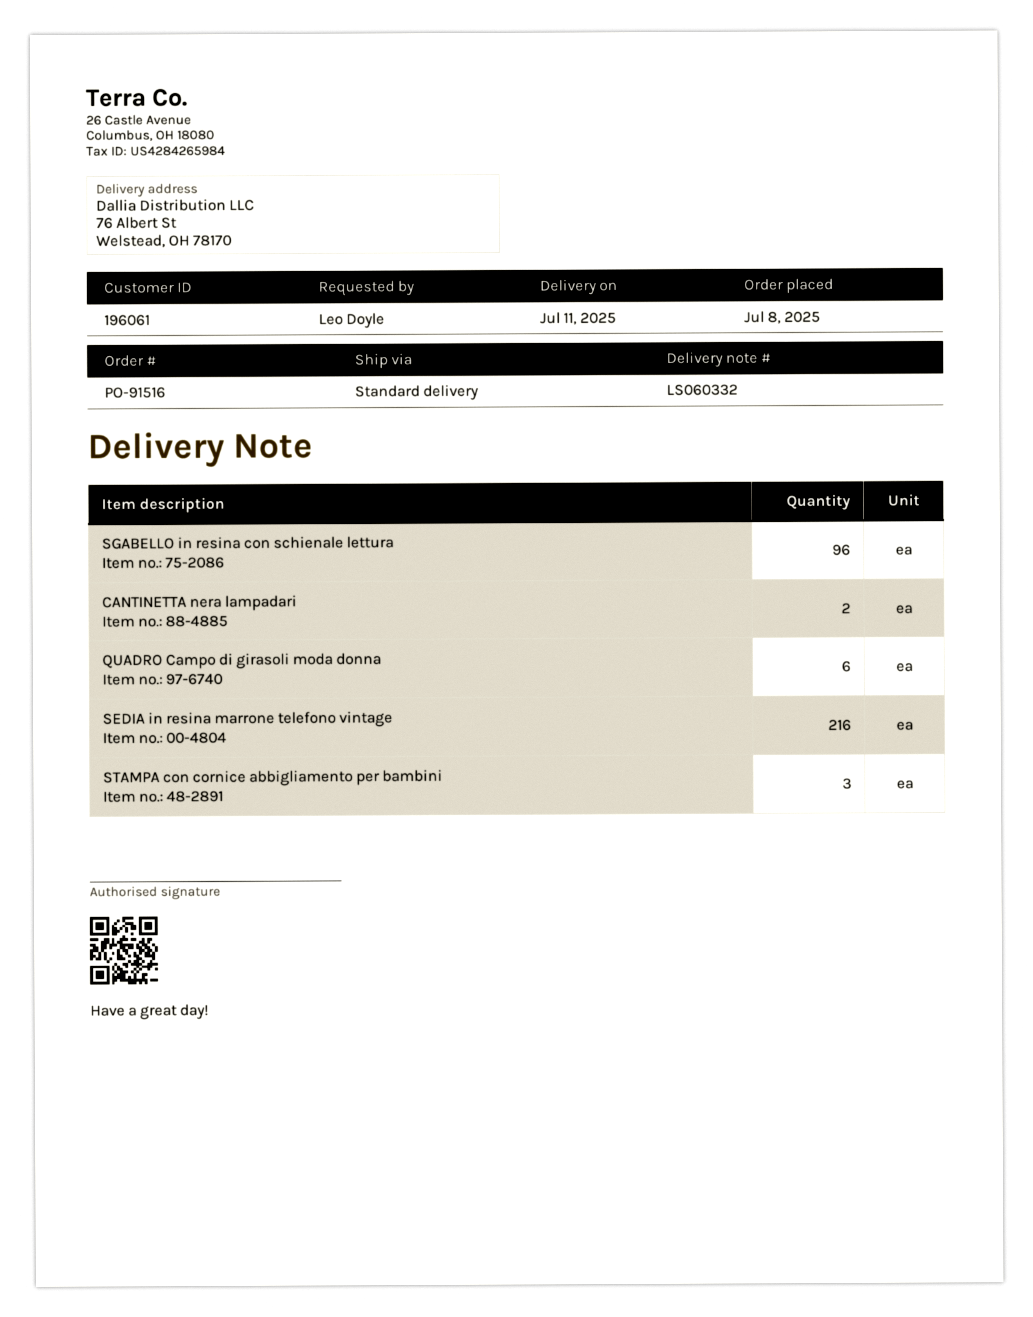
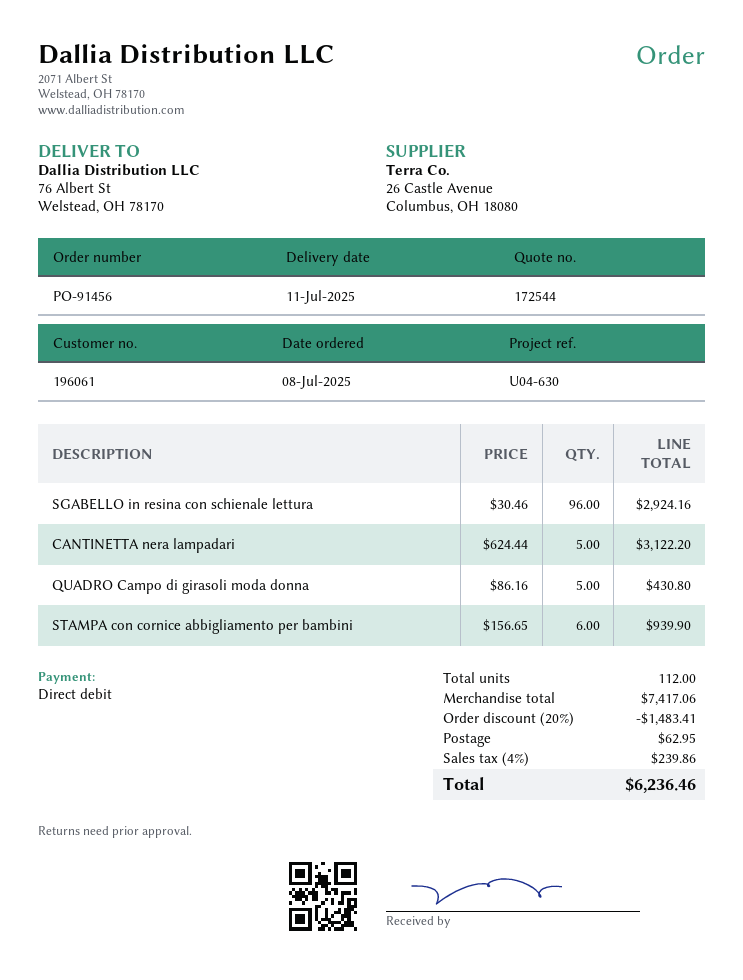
order number: PO-91516 -> PO-91456
CANTINETTA nera lampadari: 2 -> 5
QUADRO Campo di girasoli moda donna: 6 -> 5
SEDIA in resina marrone telefono vintage: 216 -> none
STAMPA con cornice abbigliamento per bambini: 3 -> 6

